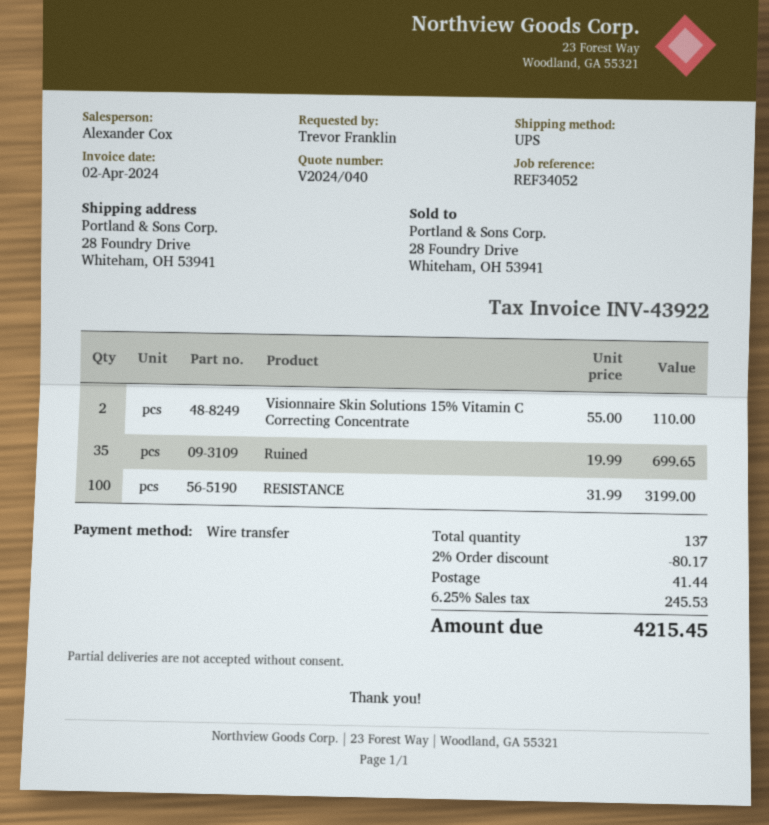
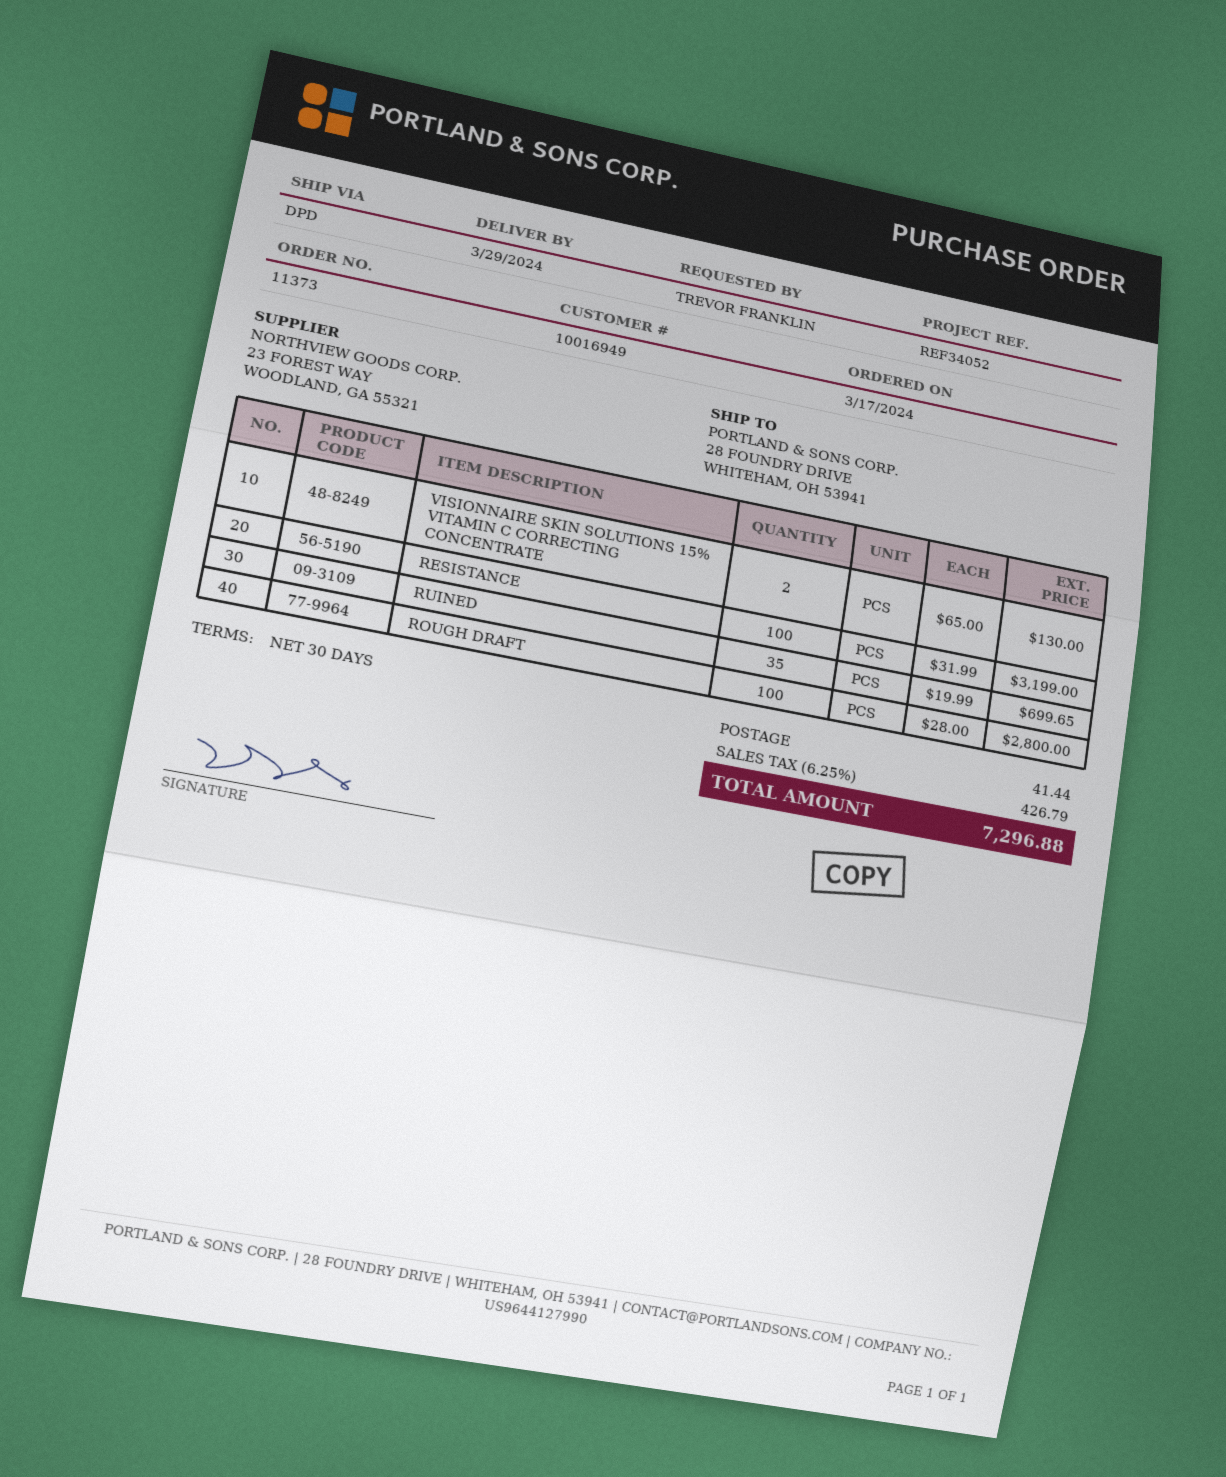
shipping method: UPS -> DPD
Visionnaire Skin Solutions 15% Vitamin C Correcting Concentrate: 2 x 55.00 = 110.00 -> 2 x 65.00 = 130.00
ROUGH DRAFT: none -> 100 x 28.00 = 2800.00
discount: 2% = 80.17 -> none
tax: 6.25% = 245.53 -> 6.25% = 426.79
total: 4215.45 -> 7296.88

